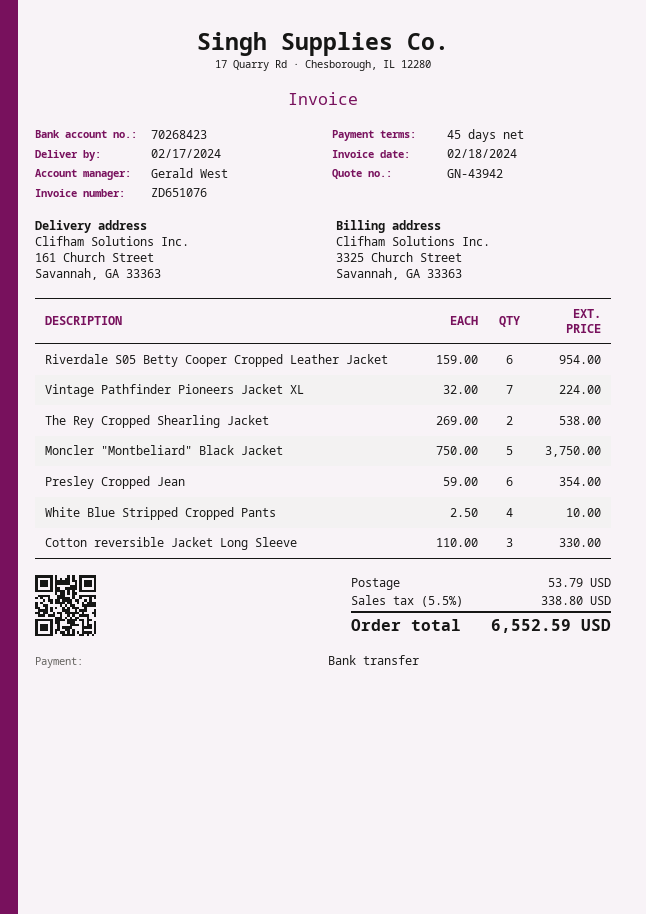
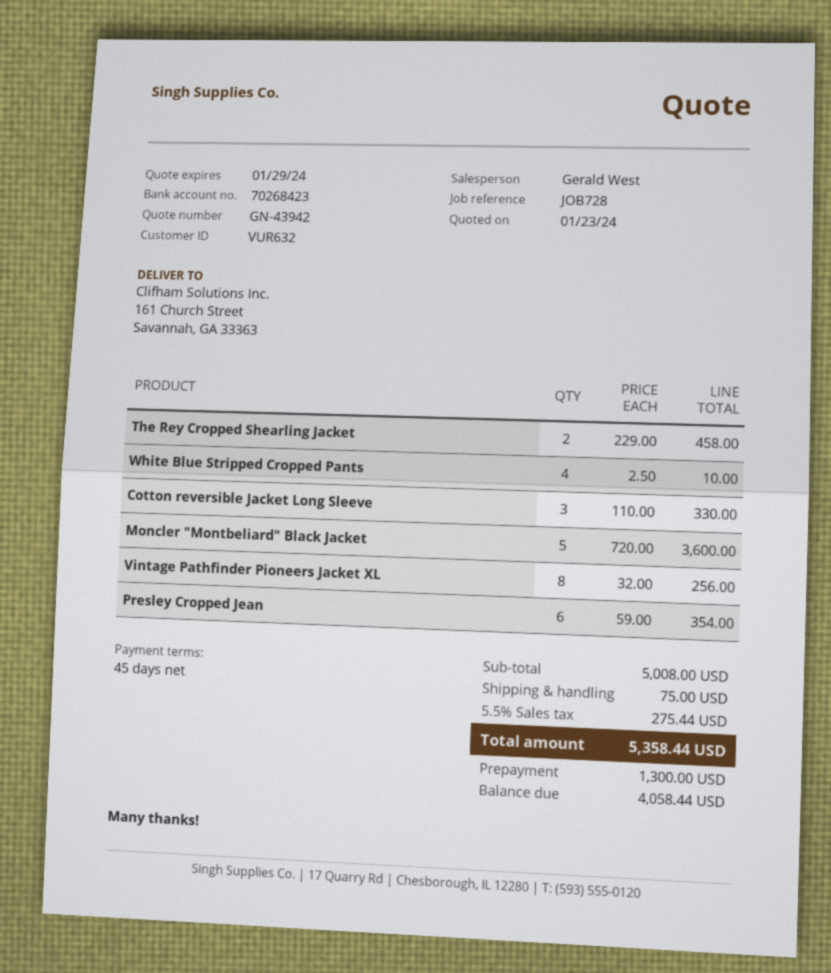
Riverdale S05 Betty Cooper Cropped Leather Jacket: 6 x 159.00 = 954.00 -> none
Vintage Pathfinder Pioneers Jacket XL: 7 x 32.00 = 224.00 -> 8 x 32.00 = 256.00
The Rey Cropped Shearling Jacket: 2 x 269.00 = 538.00 -> 2 x 229.00 = 458.00
Moncler "Montbeliard" Black Jacket: 5 x 750.00 = 3750.00 -> 5 x 720.00 = 3600.00
shipping: 53.79 -> 75.00
tax: 5.5% = 338.80 -> 5.5% = 275.44
total: 6552.59 -> 5358.44

